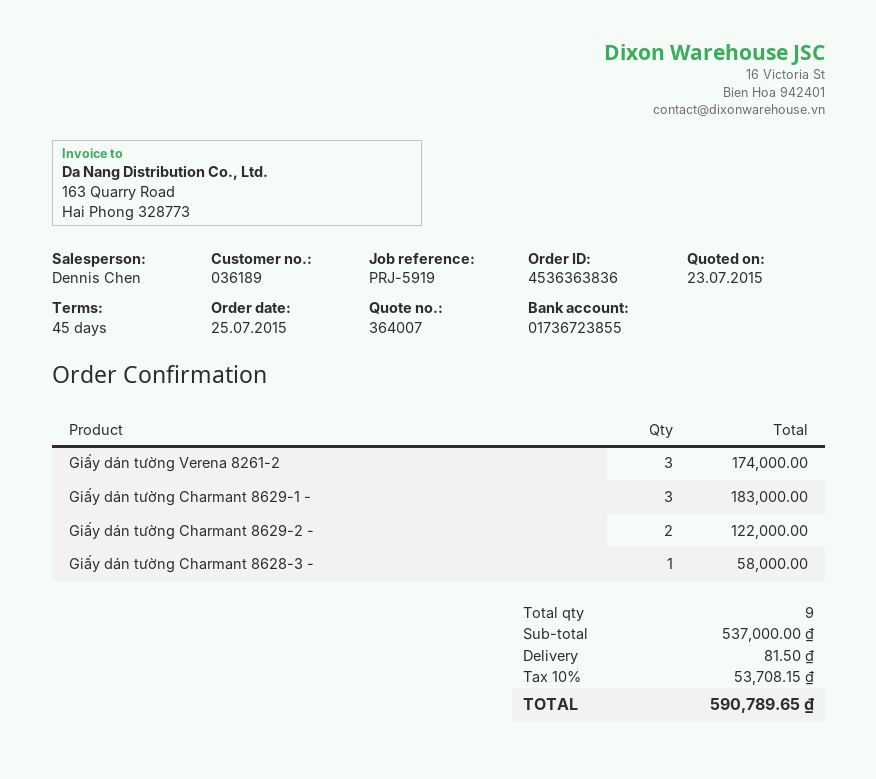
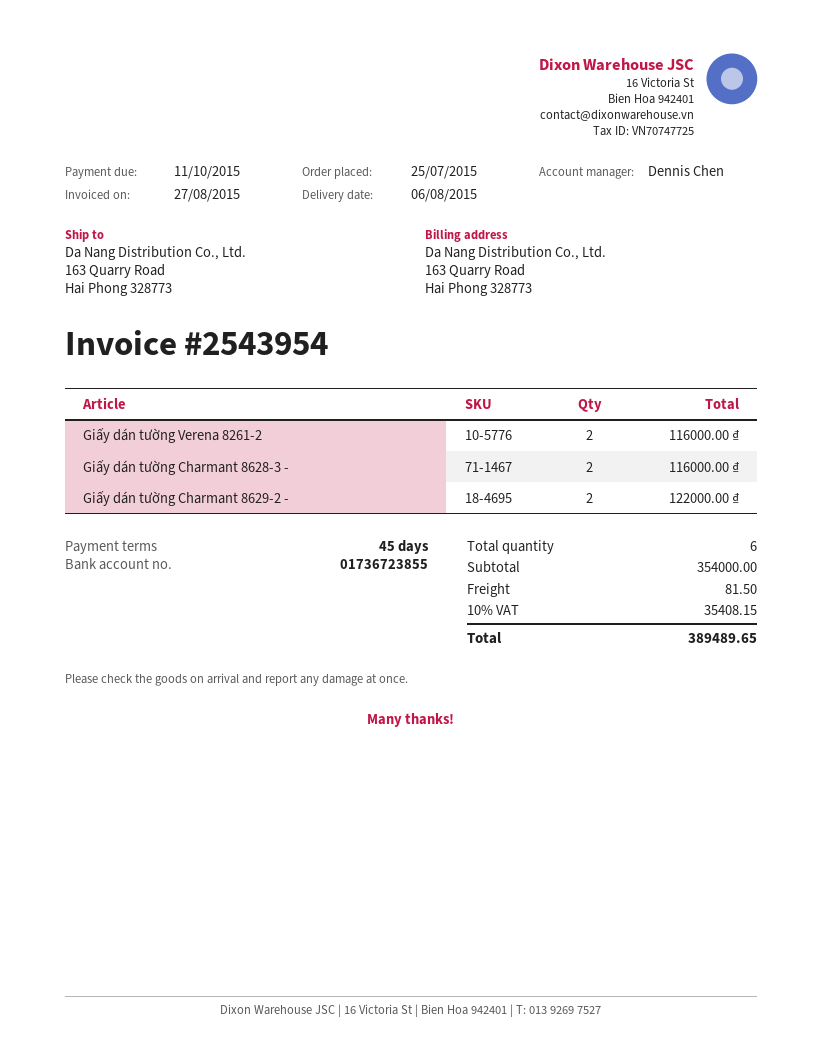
Giấy dán tường Verena 8261-2: 3 for 174000.00 -> 2 for 116000.00
Giấy dán tường Charmant 8629-1 -: 3 for 183000.00 -> none
Giấy dán tường Charmant 8628-3 -: 1 for 58000.00 -> 2 for 116000.00
total quantity: 9 -> 6
subtotal: 537000.00 -> 354000.00
tax: 10% = 53708.15 -> 10% = 35408.15
total: 590789.65 -> 389489.65

